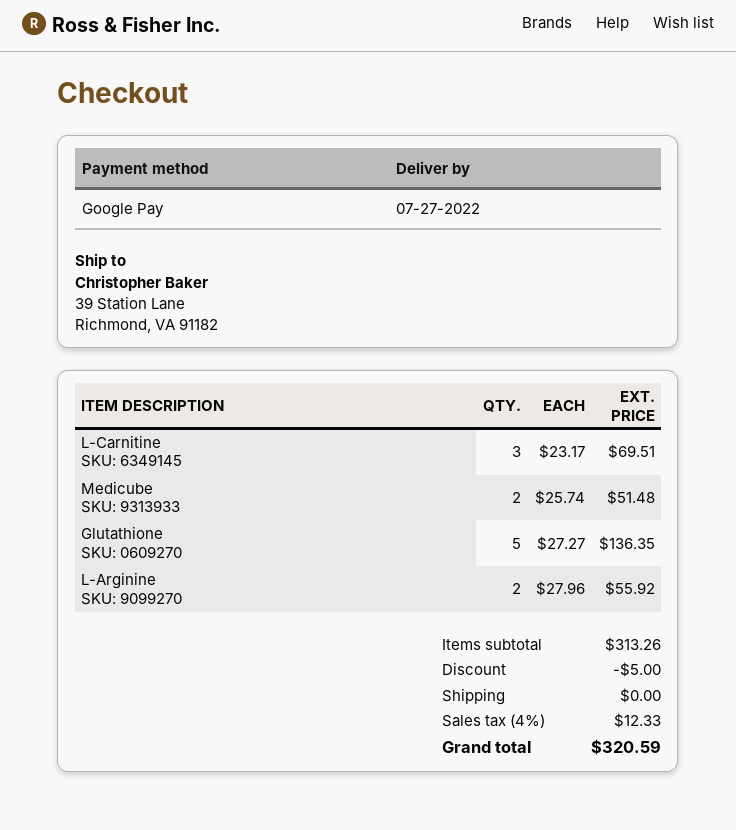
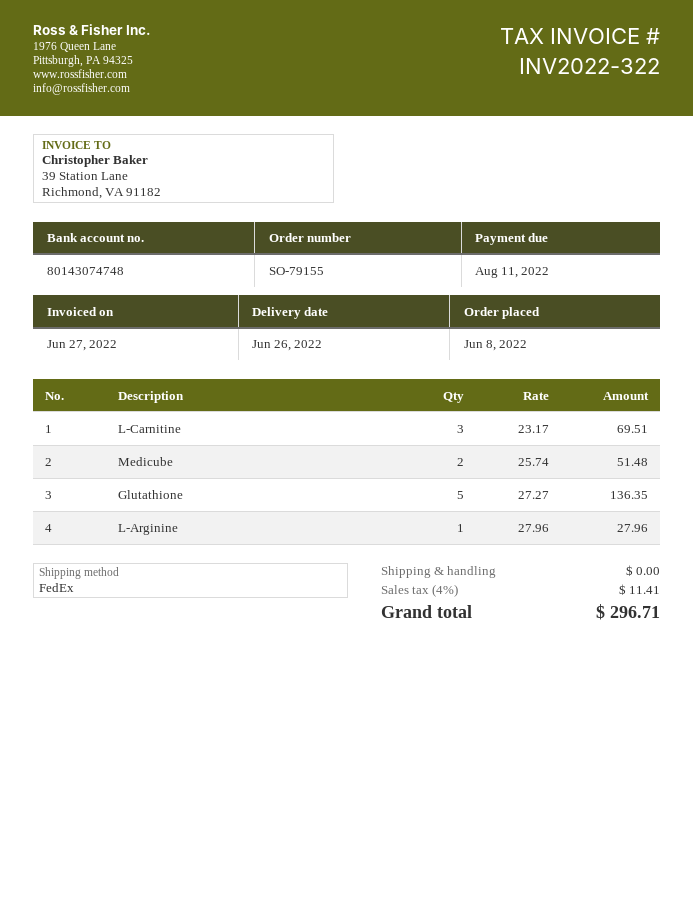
delivery date: 2022-07-27 -> 2022-06-26
L-Arginine: 2 x 27.96 = 55.92 -> 1 x 27.96 = 27.96
discount: 5.00 -> none
tax: 4% = 12.33 -> 4% = 11.41
total: 320.59 -> 296.71

